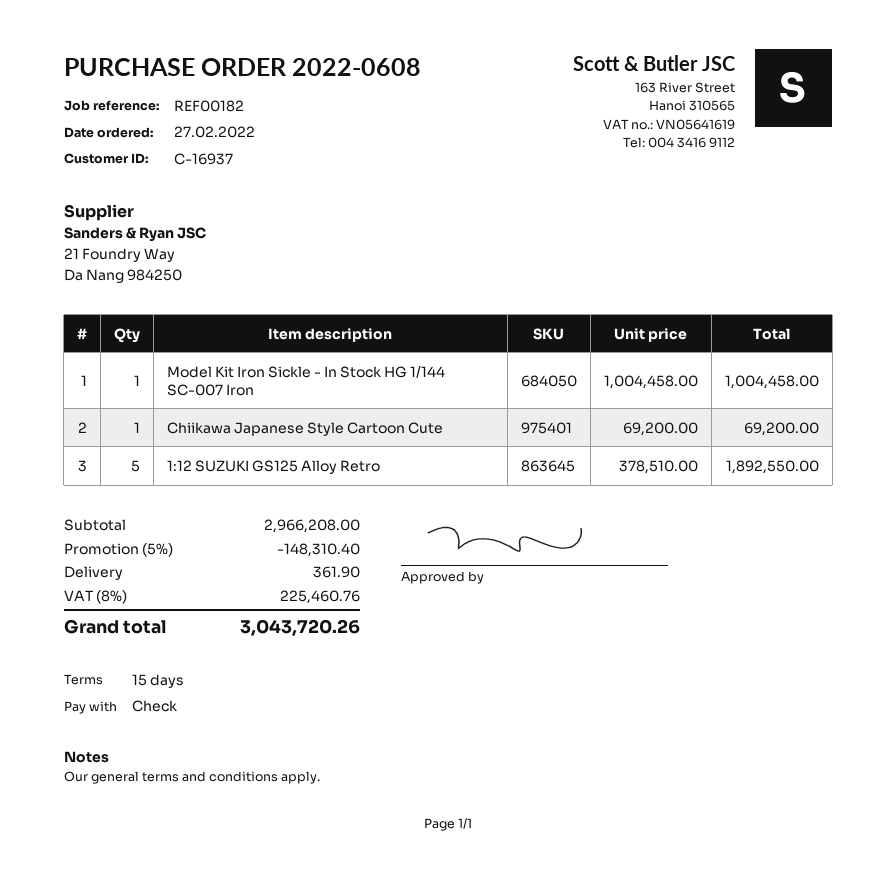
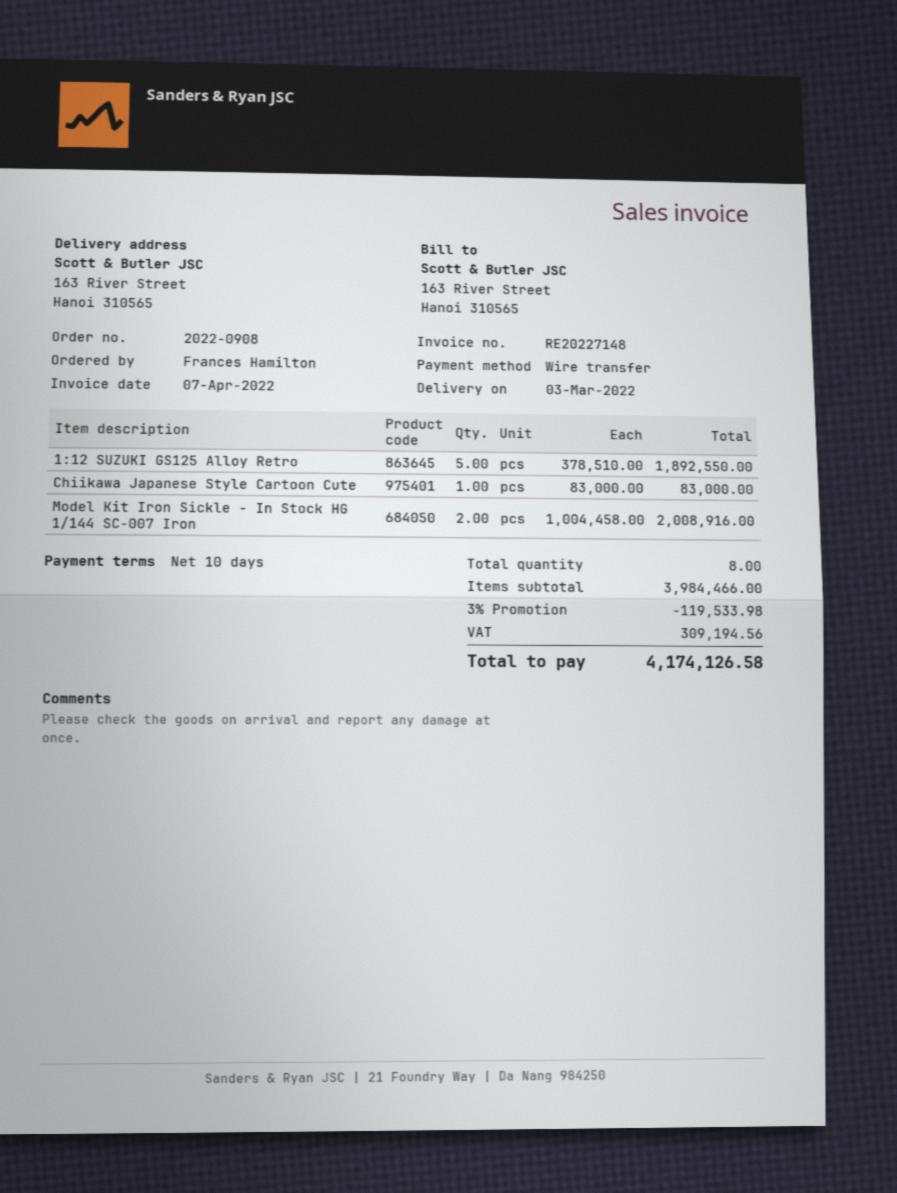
order number: 2022-0608 -> 2022-0908
payment terms: 15 days -> 10 days
payment method: cheque -> bank transfer
Model Kit Iron Sickle - In Stock HG 1/144 SC-007 Iron: 1 x 1004458.00 = 1004458.00 -> 2 x 1004458.00 = 2008916.00
Chiikawa Japanese Style Cartoon Cute: 1 x 69200.00 = 69200.00 -> 1 x 83000.00 = 83000.00
subtotal: 2966208.00 -> 3984466.00
discount: 5% = 148310.40 -> 3% = 119533.98
shipping: 361.90 -> none
tax: 225460.76 -> 309194.56
total: 3043720.26 -> 4174126.58

